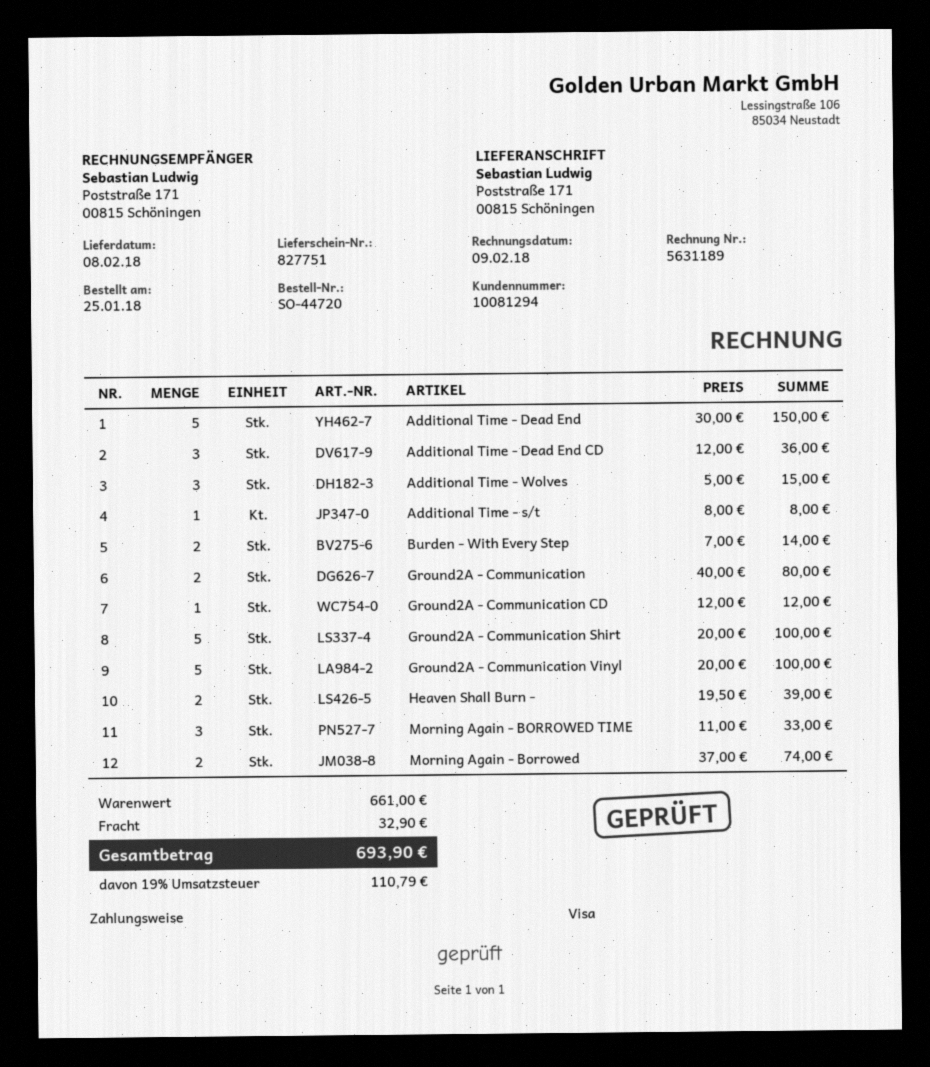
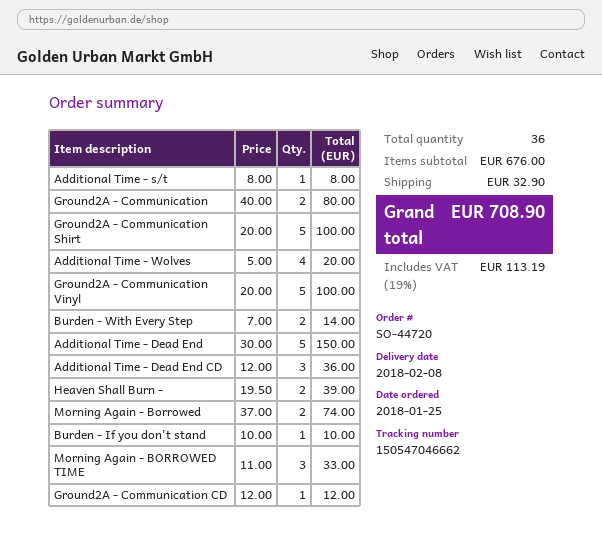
Additional Time - Wolves: 3 x 5.00 = 15.00 -> 4 x 5.00 = 20.00
Burden - If you don't stand: none -> 1 x 10.00 = 10.00
subtotal: 661.00 -> 676.00
tax: 19% = 110.79 -> 19% = 113.19
total: 693.90 -> 708.90

